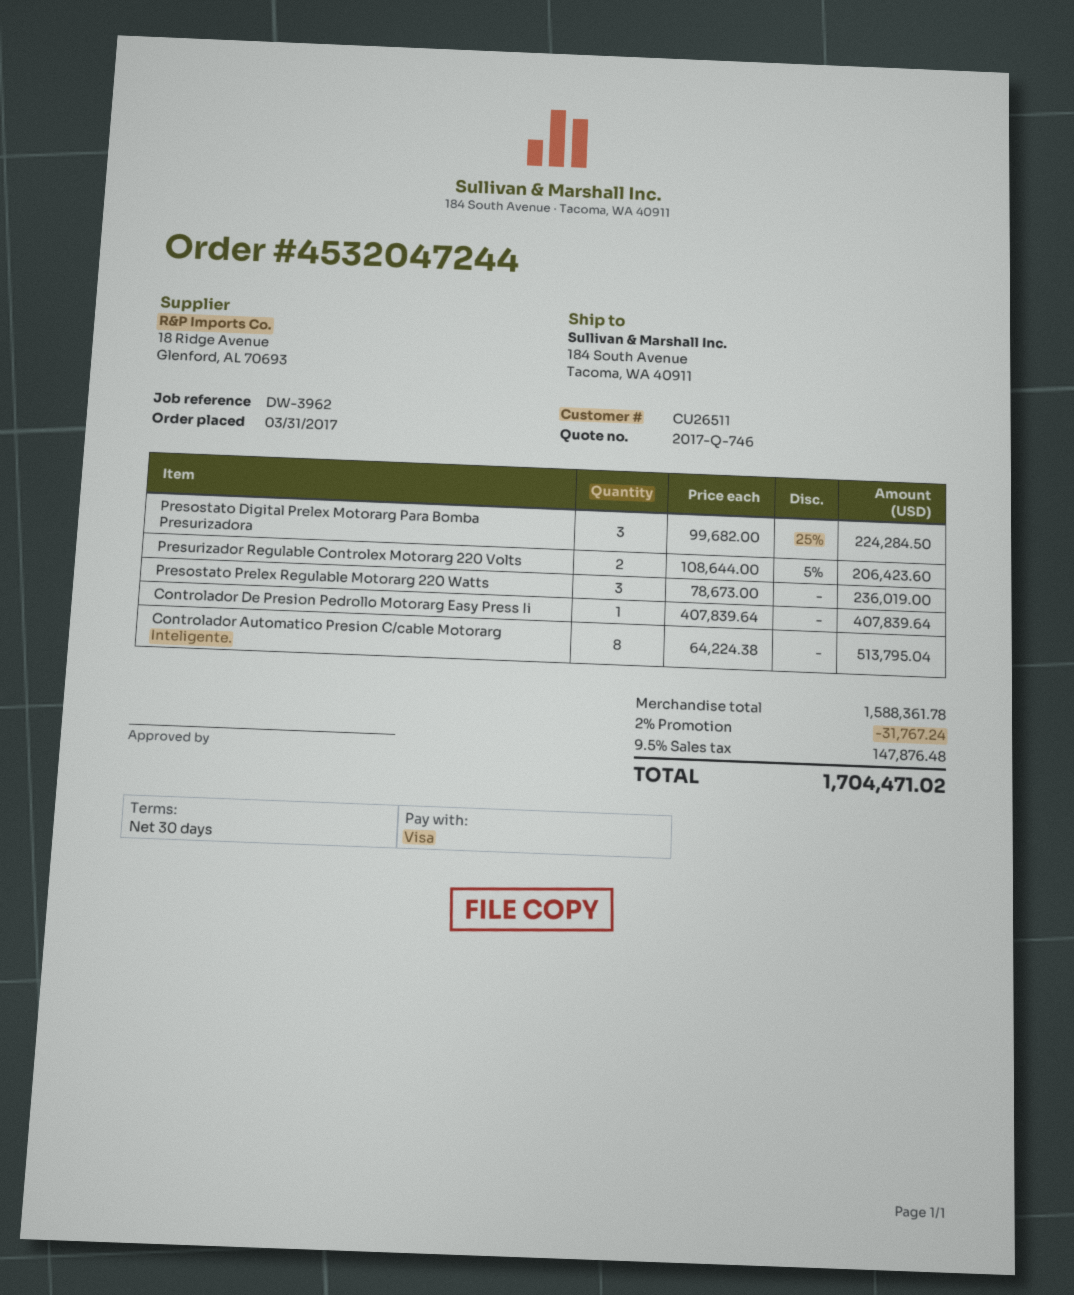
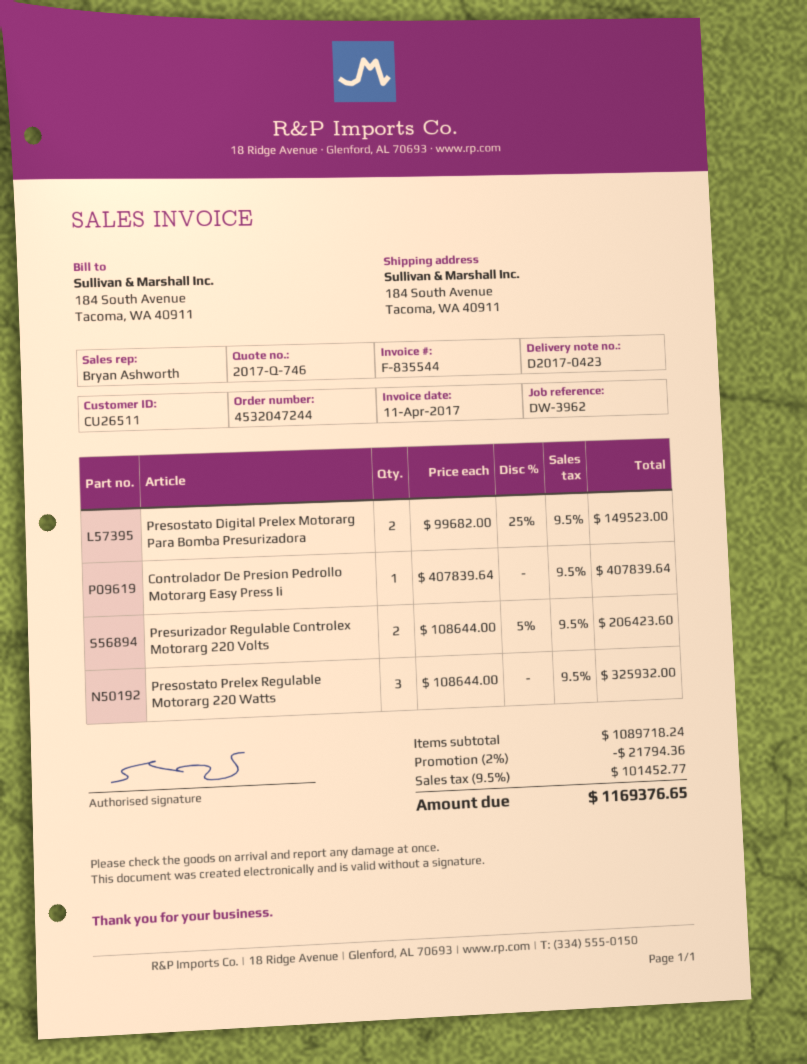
Presostato Digital Prelex Motorarg Para Bomba Presurizadora: 3 x 99682.00 - 25% = 224284.50 -> 2 x 99682.00 - 25% = 149523.00
Presostato Prelex Regulable Motorarg 220 Watts: 3 x 78673.00 = 236019.00 -> 3 x 108644.00 = 325932.00
Controlador Automatico Presion C/cable Motorarg Inteligente.: 8 x 64224.38 = 513795.04 -> none
subtotal: 1588361.78 -> 1089718.24
discount: 2% = 31767.24 -> 2% = 21794.36
tax: 9.5% = 147876.48 -> 9.5% = 101452.77
total: 1704471.02 -> 1169376.65

